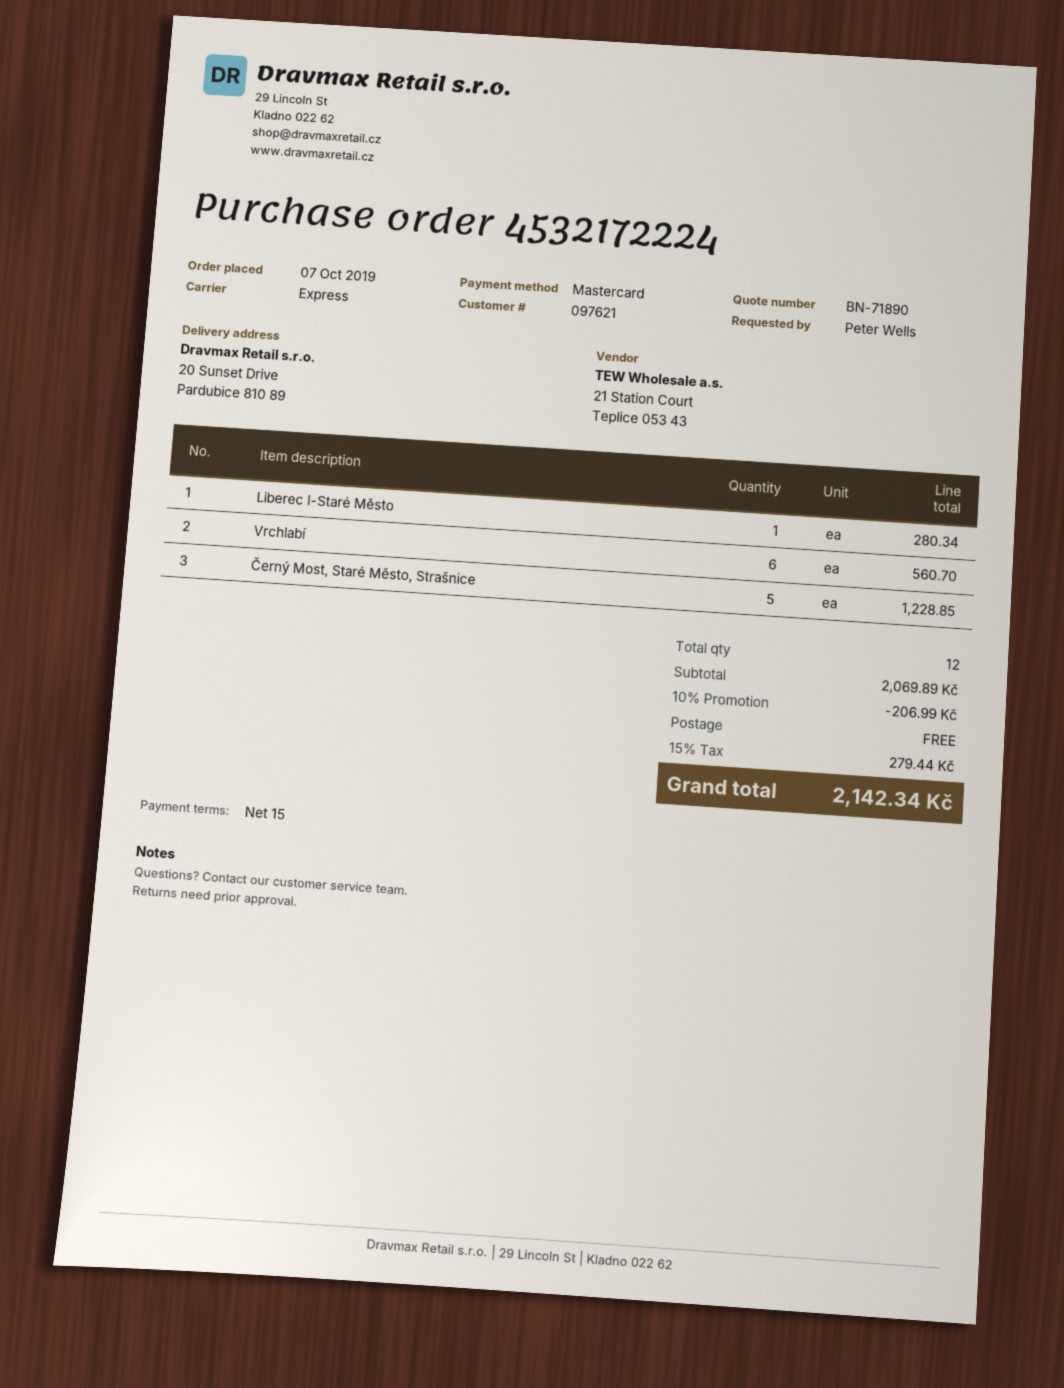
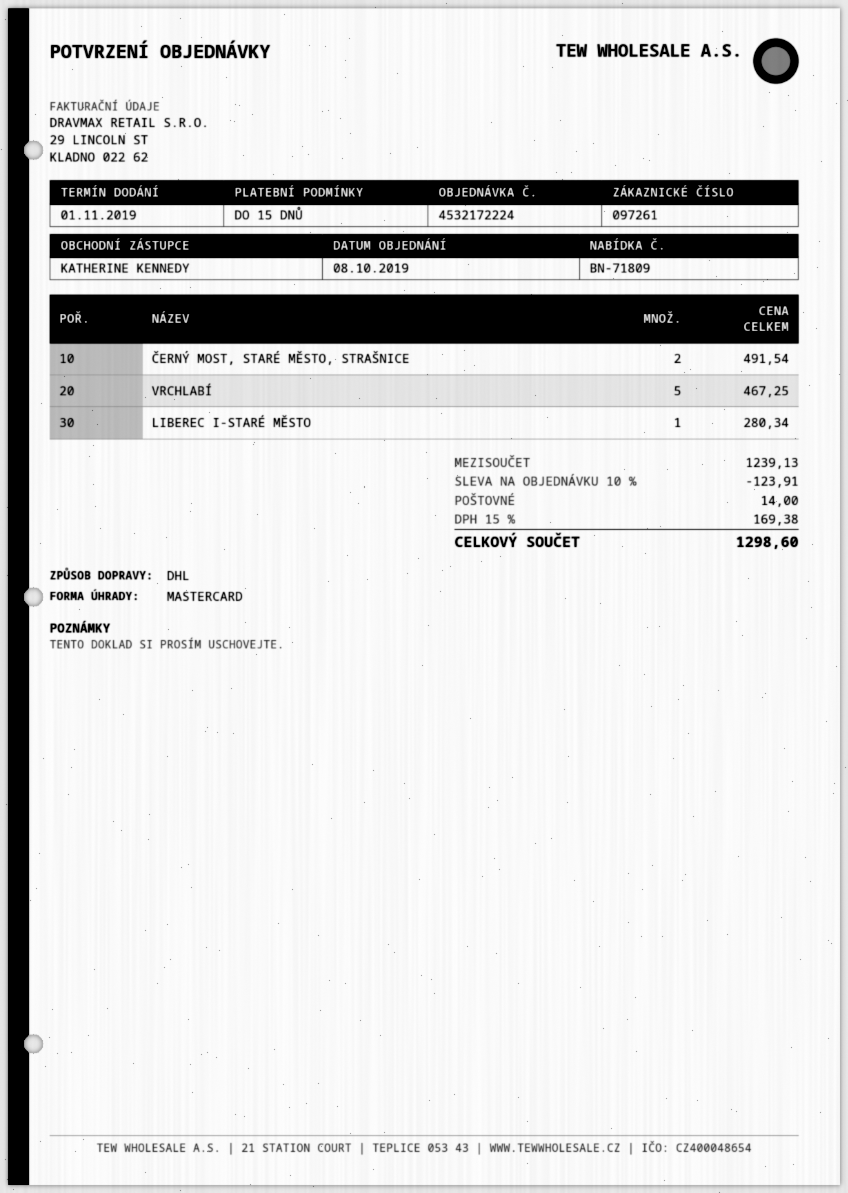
quote number: BN-71890 -> BN-71809
order date: 2019-10-07 -> 2019-10-08
customer number: 097621 -> 097261
shipping method: express -> DHL
Vrchlabí: 6 for 560.70 -> 5 for 467.25
Černý Most, Staré Město, Strašnice: 5 for 1228.85 -> 2 for 491.54
subtotal: 2069.89 -> 1239.13
discount: 10% = 206.99 -> 10% = 123.91
shipping: 0.00 -> 14.00
tax: 15% = 279.44 -> 15% = 169.38
total: 2142.34 -> 1298.60

